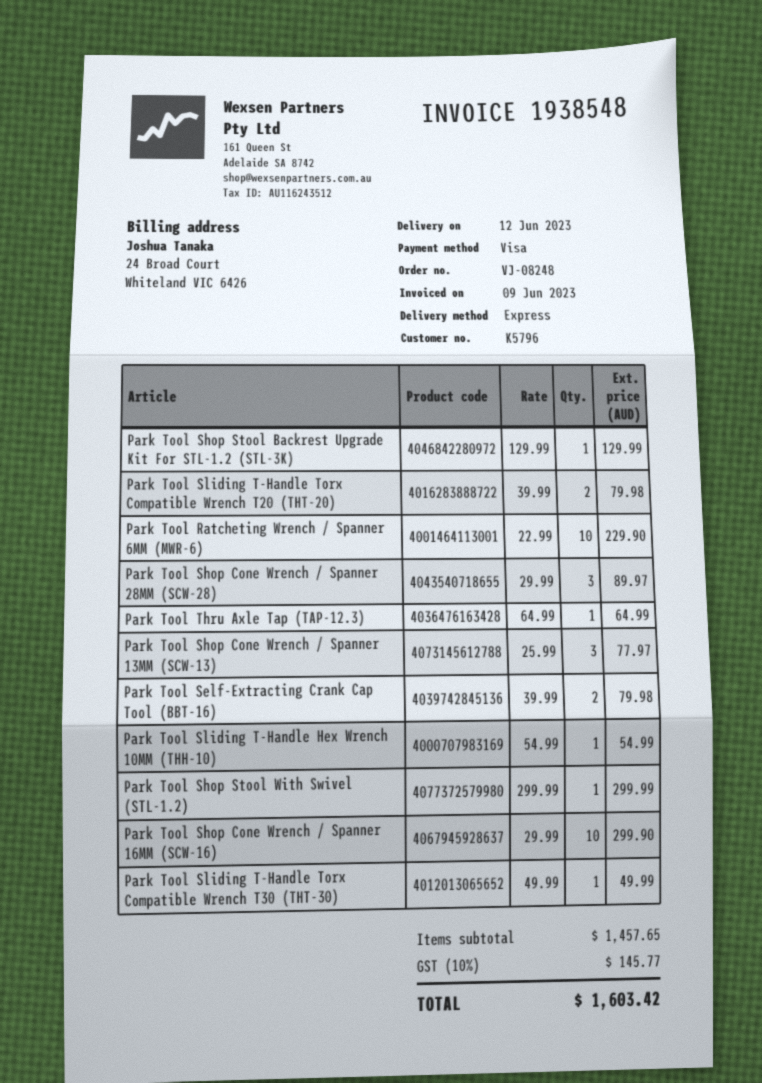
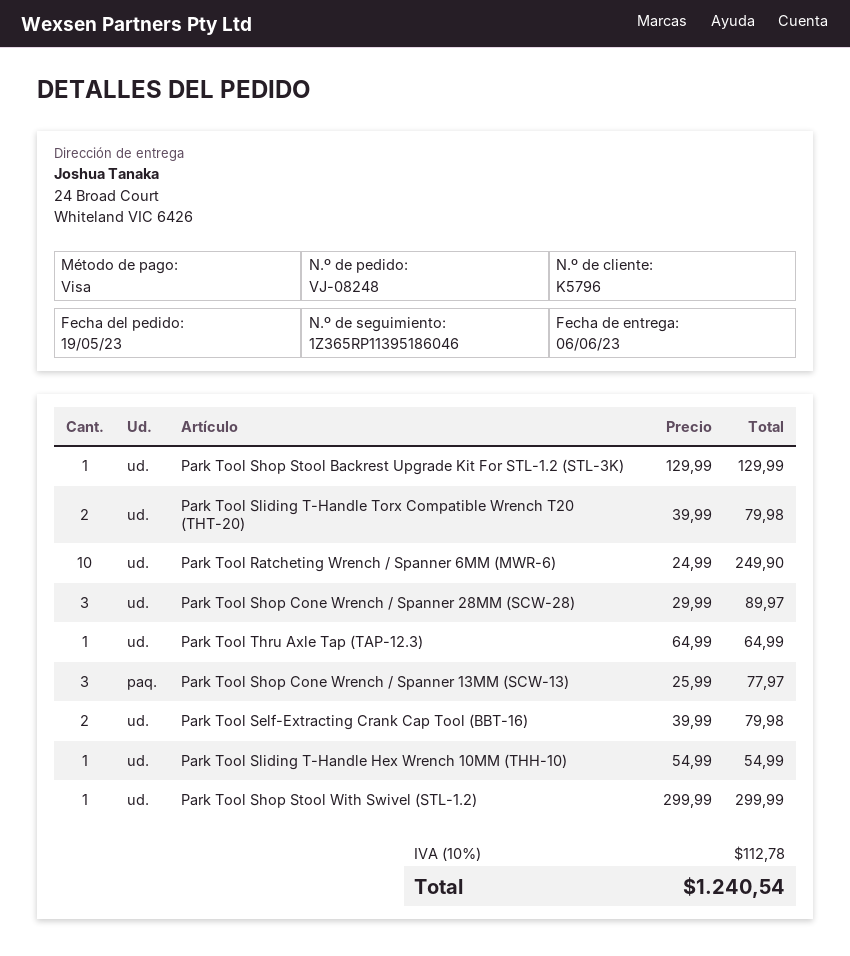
delivery date: 2023-06-12 -> 2023-06-06
Park Tool Ratcheting Wrench / Spanner 6MM (MWR-6): 10 x 22.99 = 229.90 -> 10 x 24.99 = 249.90
Park Tool Shop Cone Wrench / Spanner 16MM (SCW-16): 10 x 29.99 = 299.90 -> none
Park Tool Sliding T-Handle Torx Compatible Wrench T30 (THT-30): 1 x 49.99 = 49.99 -> none
tax: 10% = 145.77 -> 10% = 112.78
total: 1603.42 -> 1240.54

